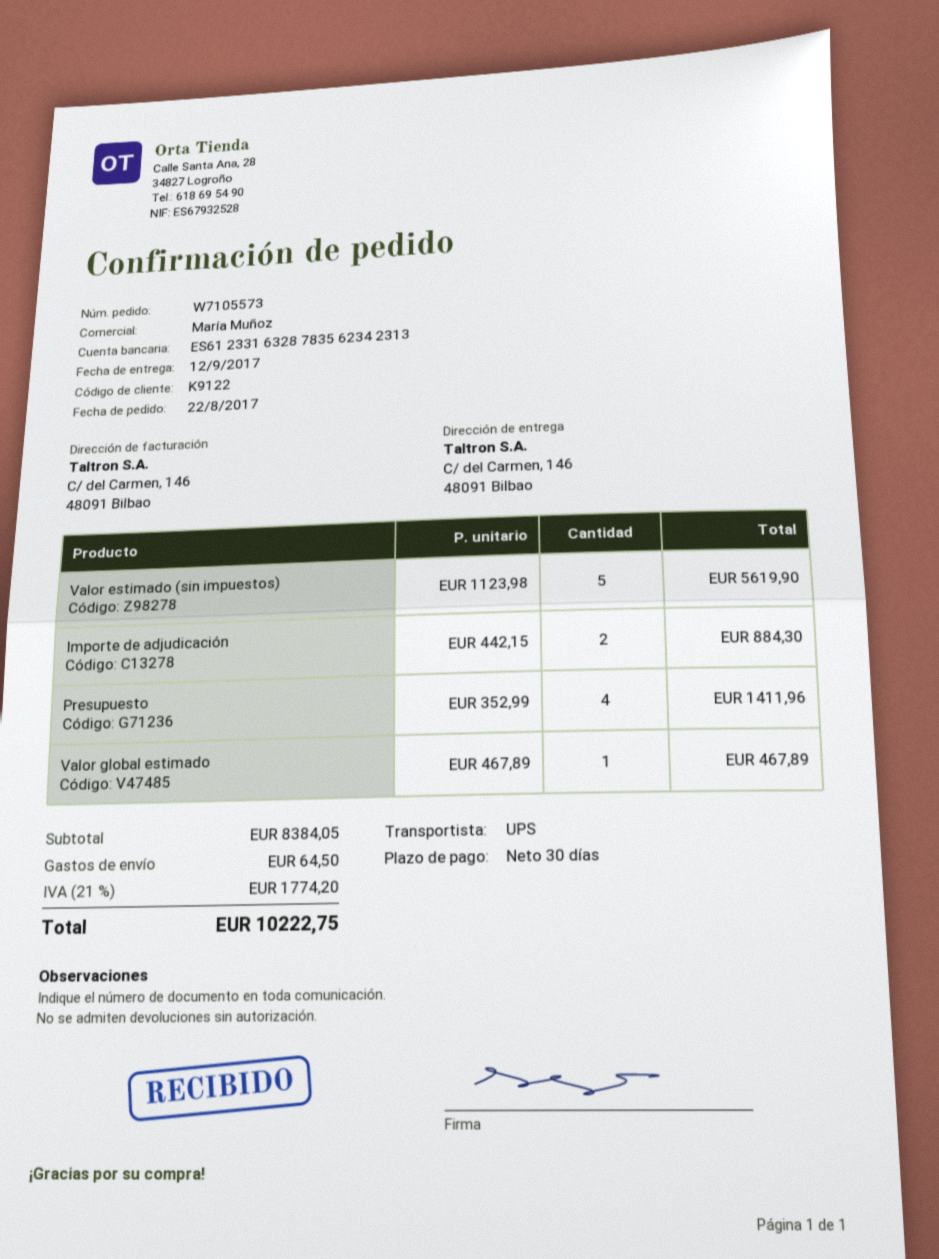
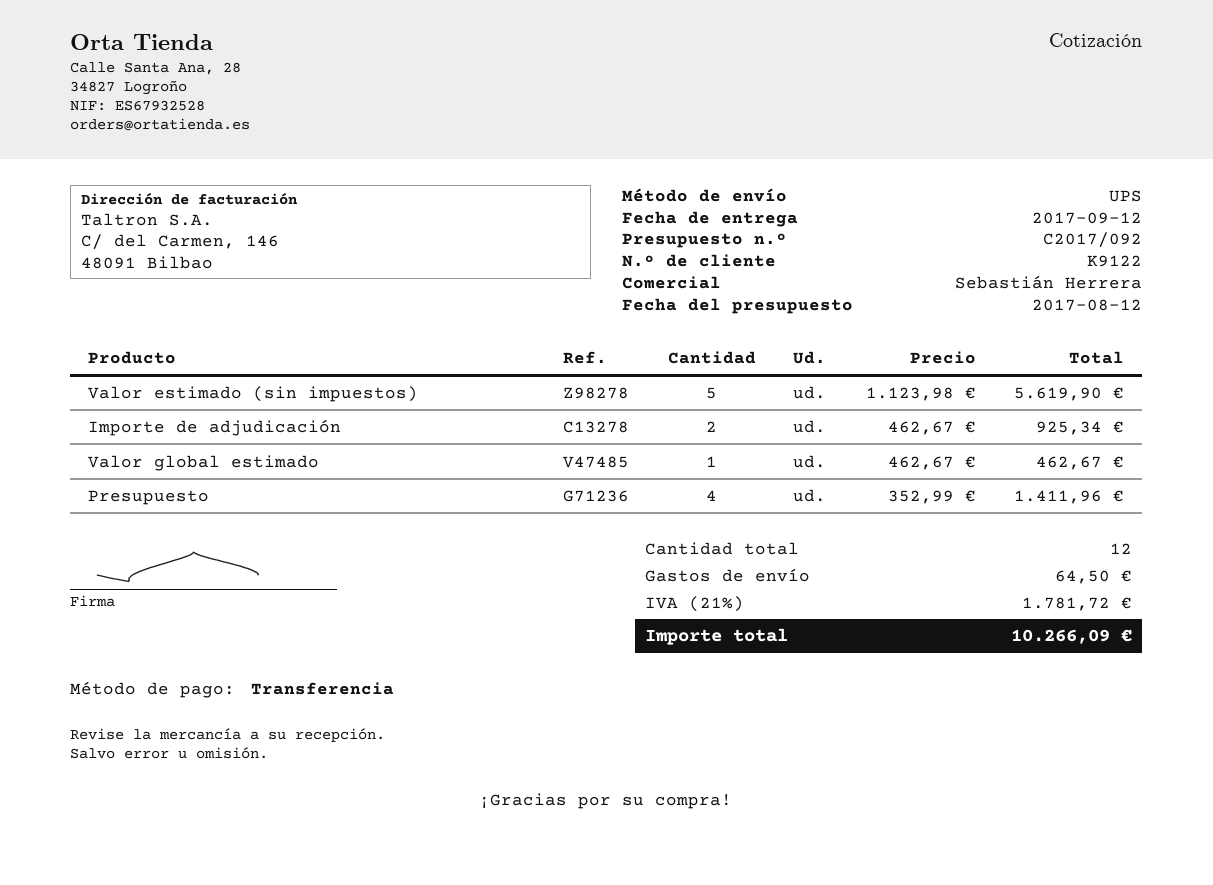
sales rep: María Muñoz -> Sebastián Herrera
Importe de adjudicación: 2 x 442.15 = 884.30 -> 2 x 462.67 = 925.34
Valor global estimado: 1 x 467.89 = 467.89 -> 1 x 462.67 = 462.67
tax: 21% = 1774.20 -> 21% = 1781.72
total: 10222.75 -> 10266.09

